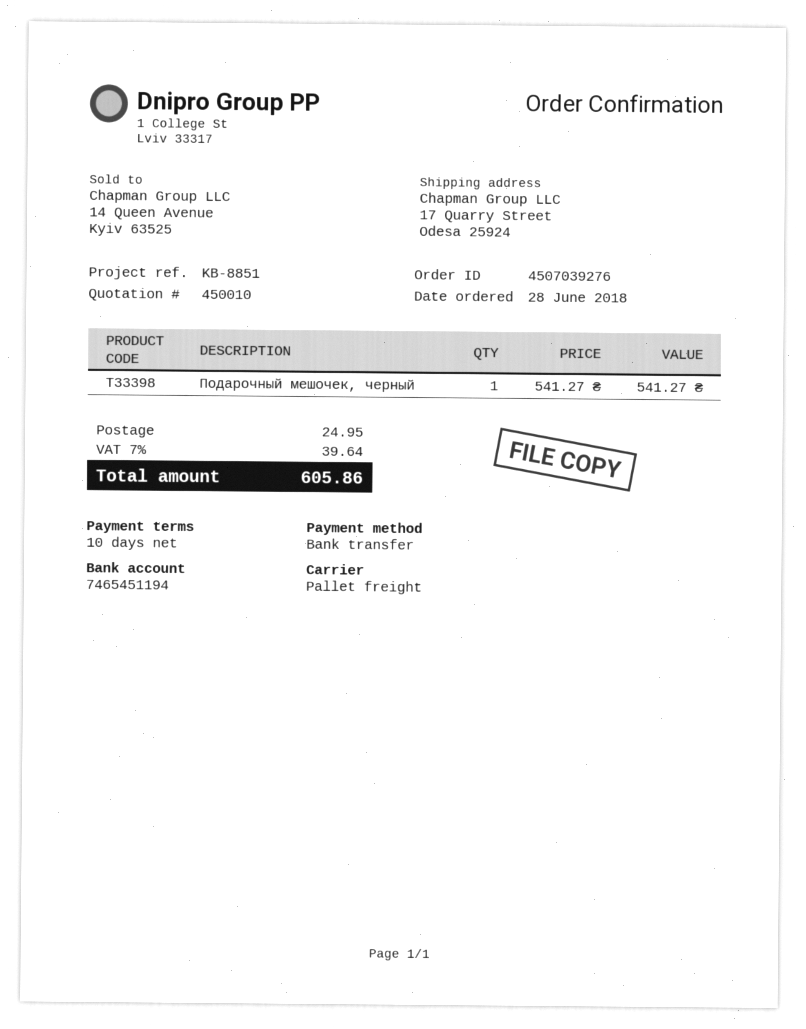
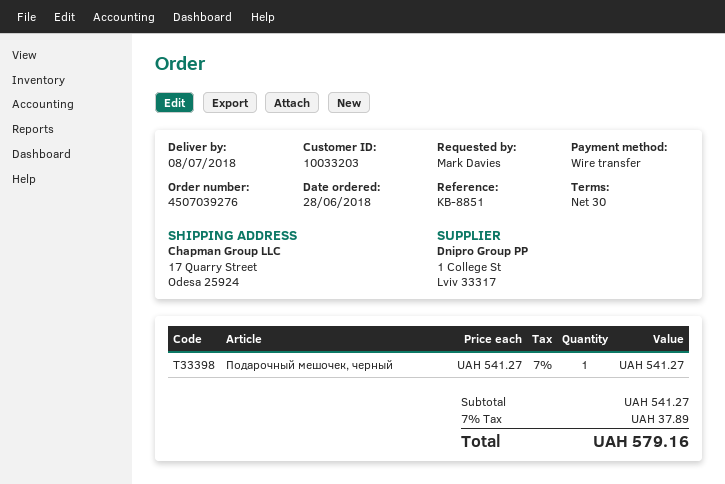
payment terms: 10 days -> 30 days
shipping: 24.95 -> none
tax: 7% = 39.64 -> 7% = 37.89
total: 605.86 -> 579.16

